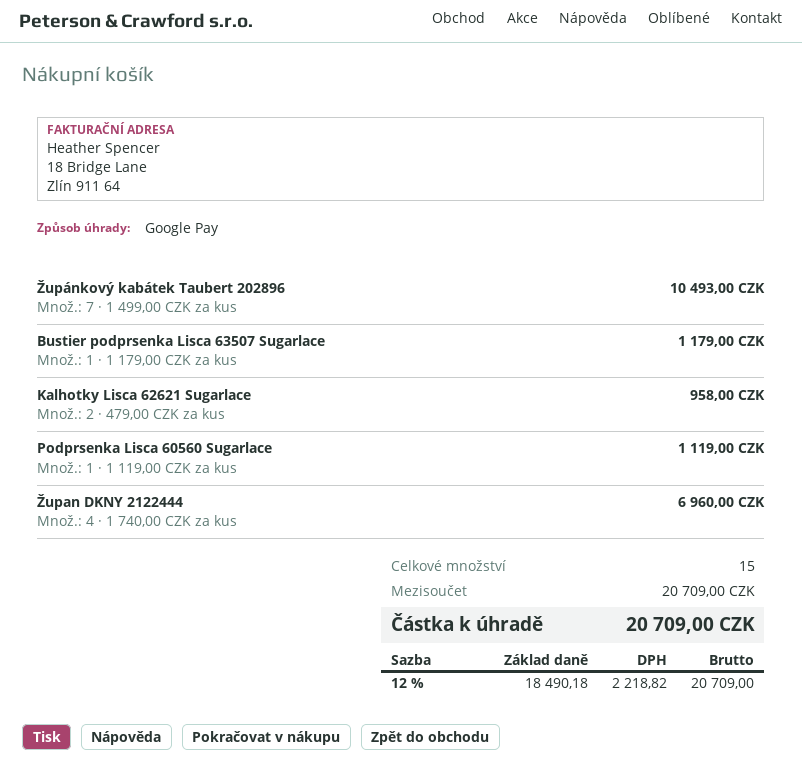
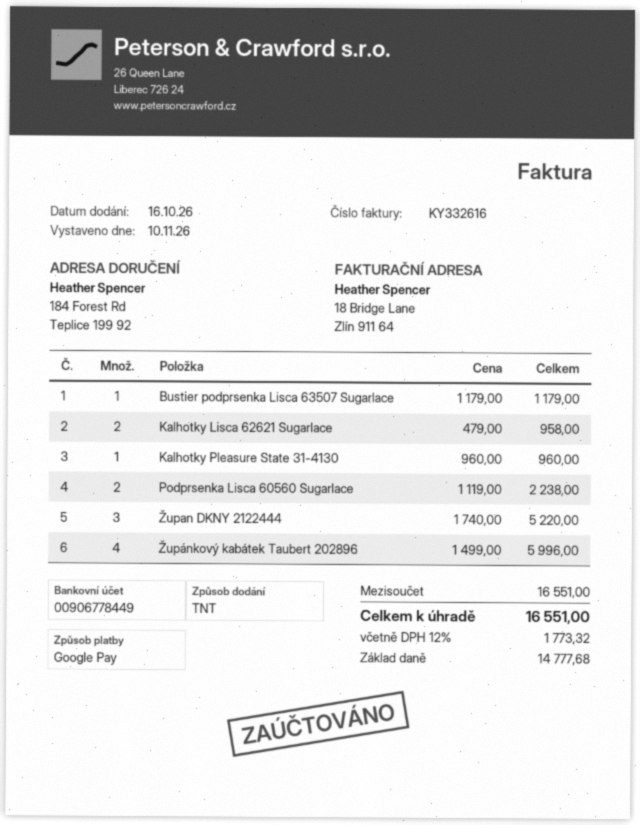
Župánkový kabátek Taubert 202896: 7 x 1499.00 = 10493.00 -> 4 x 1499.00 = 5996.00
Podprsenka Lisca 60560 Sugarlace: 1 x 1119.00 = 1119.00 -> 2 x 1119.00 = 2238.00
Župan DKNY 2122444: 4 x 1740.00 = 6960.00 -> 3 x 1740.00 = 5220.00
Kalhotky Pleasure State 31-4130: none -> 1 x 960.00 = 960.00
subtotal: 20709.00 -> 16551.00
net: 18490.18 -> 14777.68
tax: 12% = 2218.82 -> 12% = 1773.32
total: 20709.00 -> 16551.00

